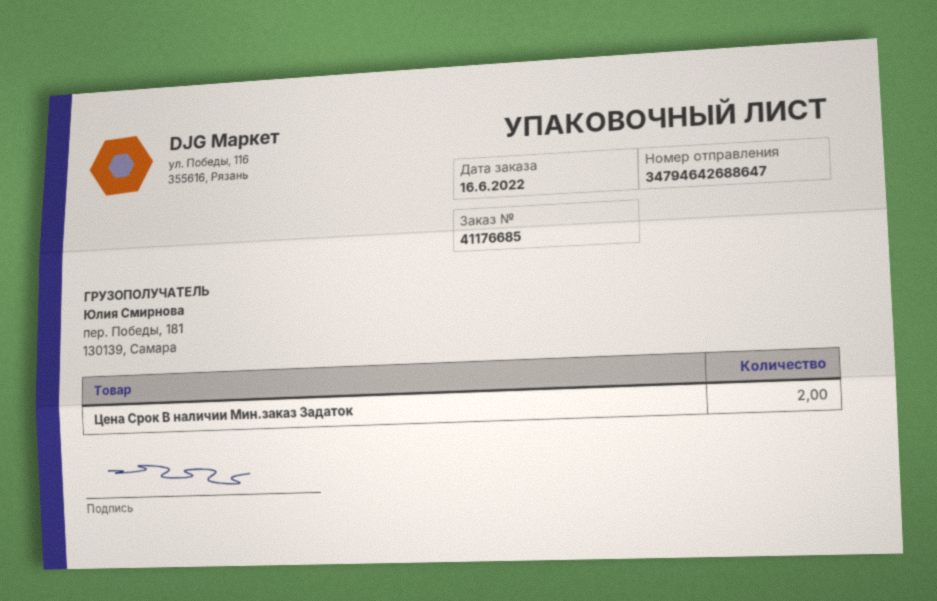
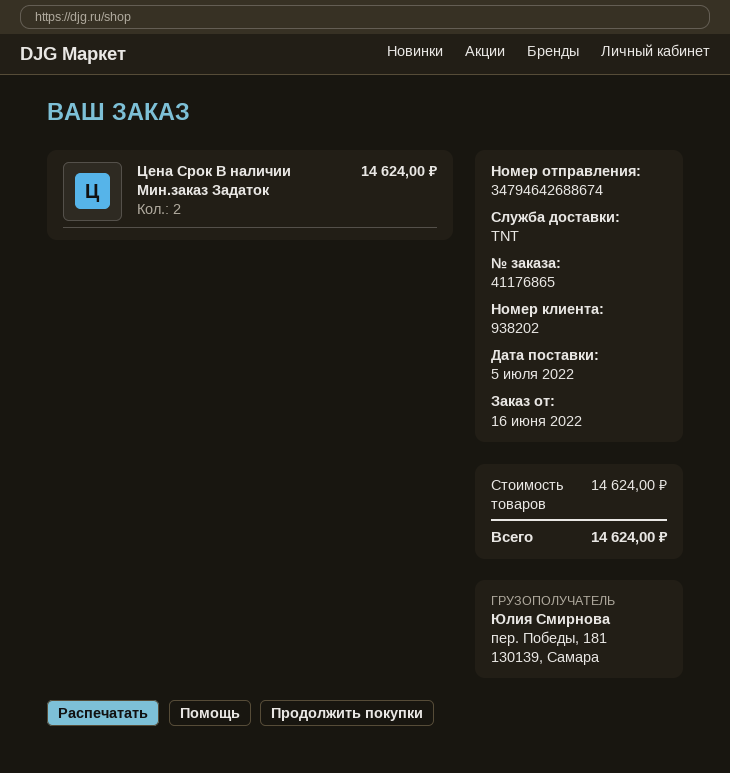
order number: 41176685 -> 41176865
tracking number: 34794642688647 -> 34794642688674

